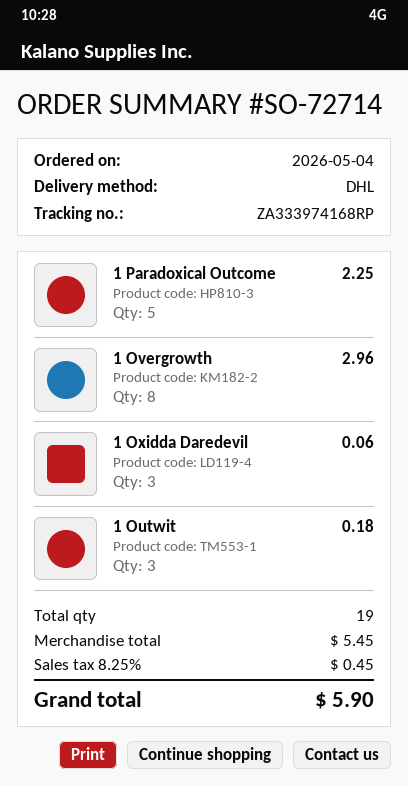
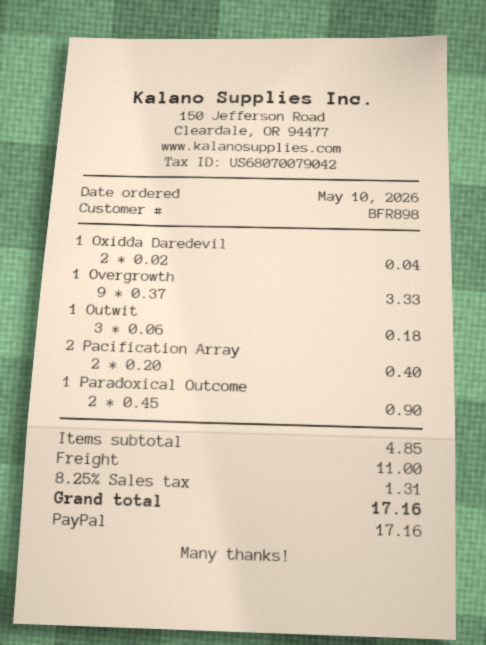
order date: 2026-05-04 -> 2026-05-10
1 Paradoxical Outcome: 5 for 2.25 -> 2 for 0.90
1 Overgrowth: 8 for 2.96 -> 9 for 3.33
1 Oxidda Daredevil: 3 for 0.06 -> 2 for 0.04
2 Pacification Array: none -> 2 for 0.40
subtotal: 5.45 -> 4.85
shipping: none -> 11.00
tax: 8.25% = 0.45 -> 8.25% = 1.31
total: 5.90 -> 17.16

